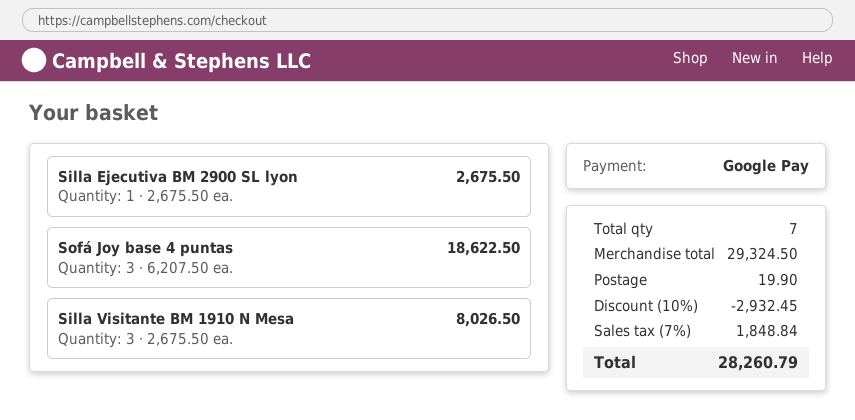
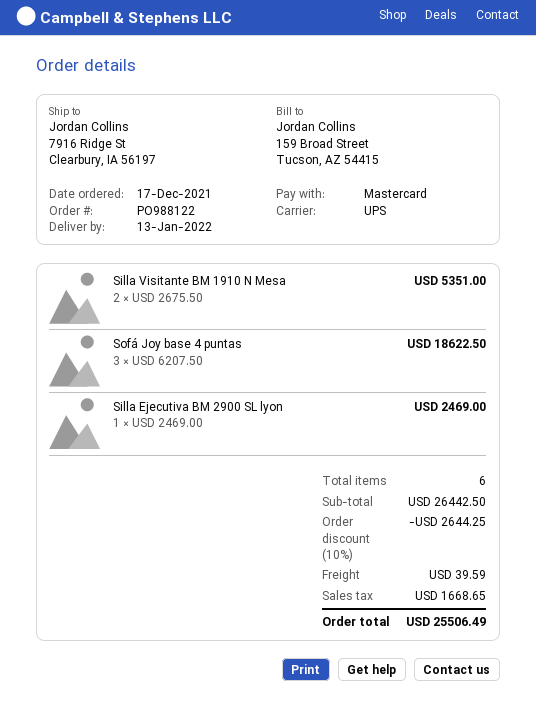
payment method: Google Pay -> Mastercard
Silla Ejecutiva BM 2900 SL lyon: 1 x 2675.50 = 2675.50 -> 1 x 2469.00 = 2469.00
Silla Visitante BM 1910 N Mesa: 3 x 2675.50 = 8026.50 -> 2 x 2675.50 = 5351.00
total quantity: 7 -> 6
subtotal: 29324.50 -> 26442.50
discount: 10% = 2932.45 -> 10% = 2644.25
shipping: 19.90 -> 39.59
tax: 1848.84 -> 1668.65
total: 28260.79 -> 25506.49

